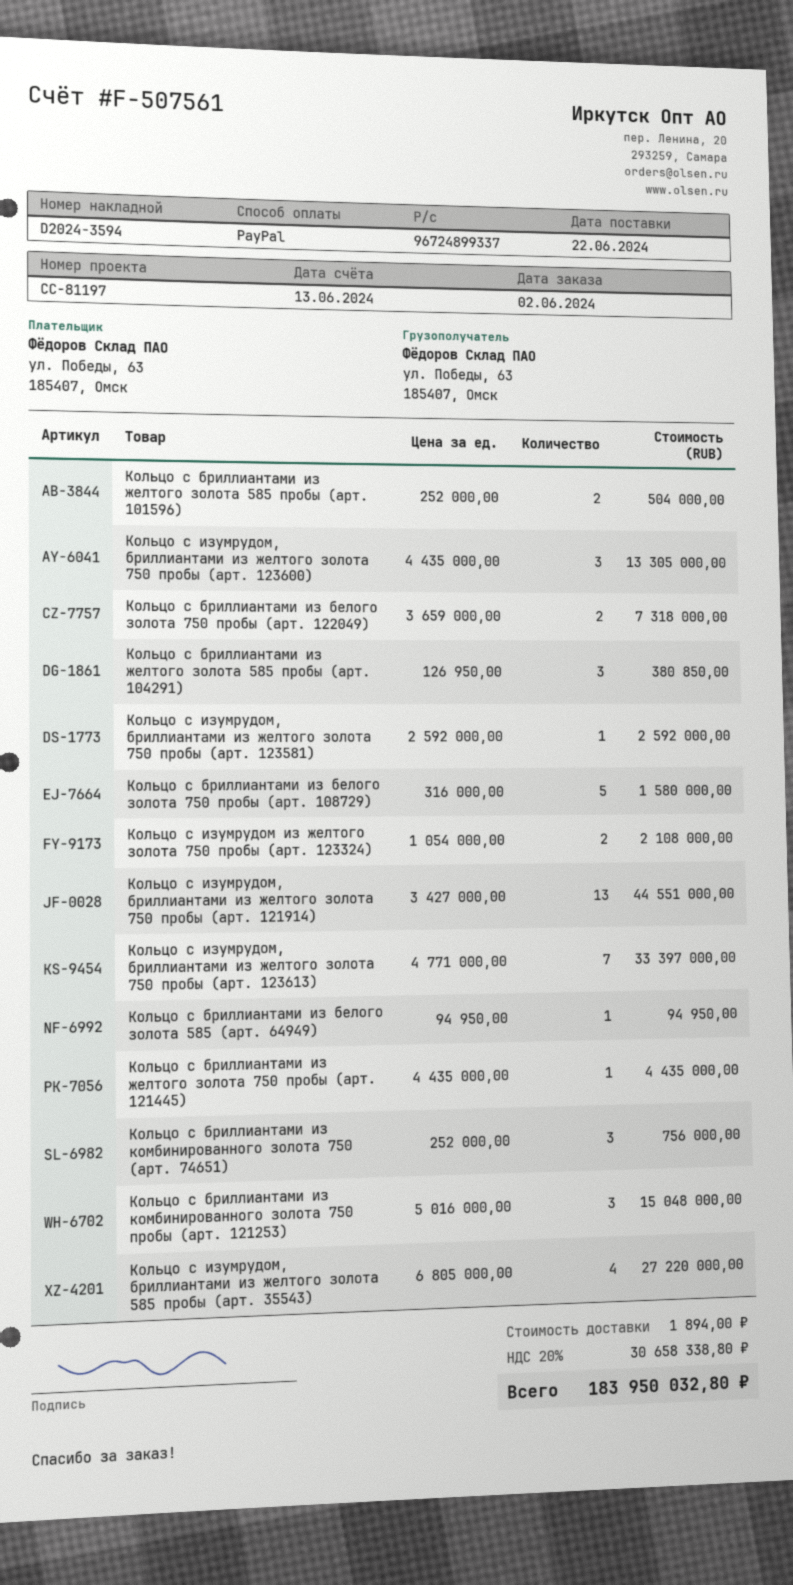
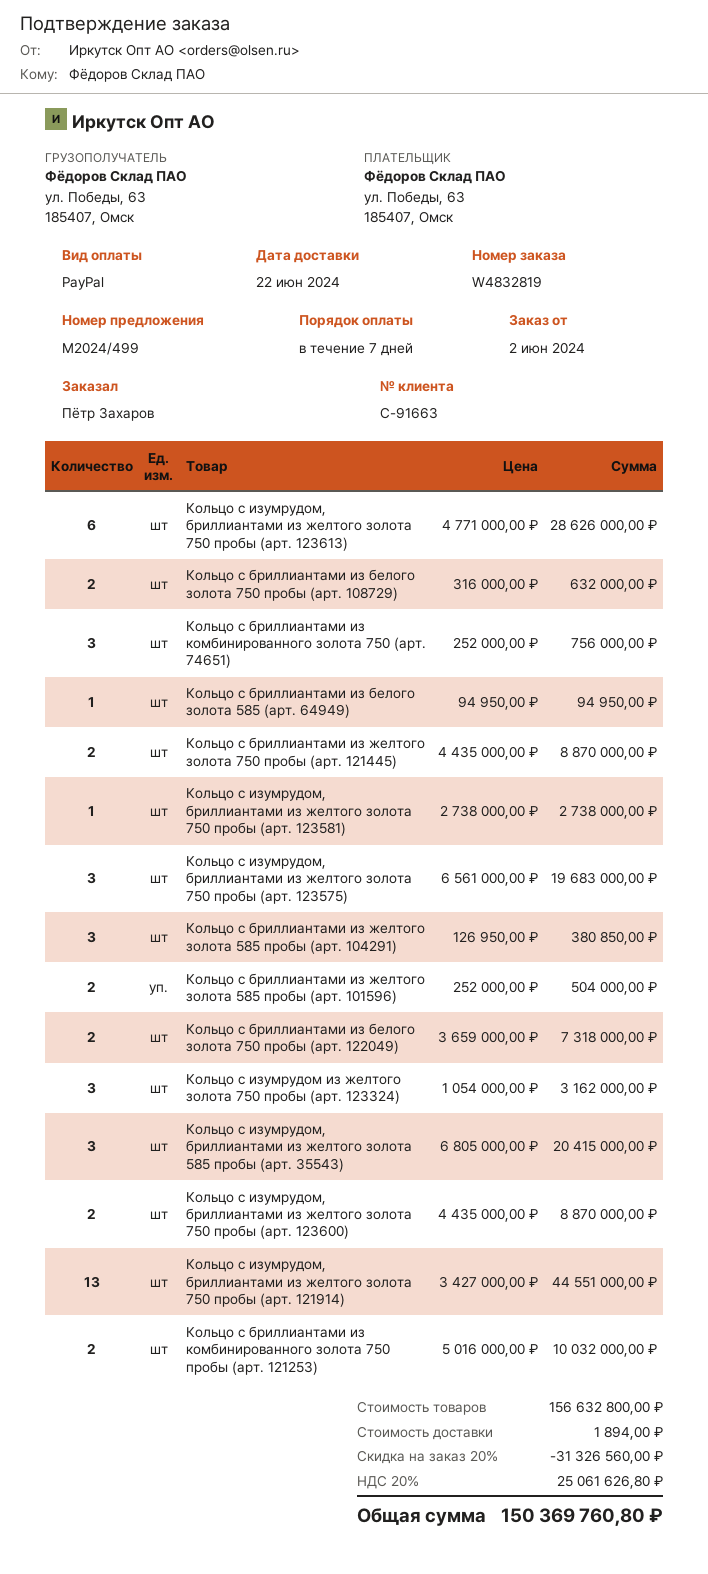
Кольцо с изумрудом, бриллиантами из желтого золота 750 пробы (арт. 123600): 3 x 4435000.00 = 13305000.00 -> 2 x 4435000.00 = 8870000.00
Кольцо с изумрудом, бриллиантами из желтого золота 750 пробы (арт. 123581): 1 x 2592000.00 = 2592000.00 -> 1 x 2738000.00 = 2738000.00
Кольцо с бриллиантами из белого золота 750 пробы (арт. 108729): 5 x 316000.00 = 1580000.00 -> 2 x 316000.00 = 632000.00
Кольцо с изумрудом из желтого золота 750 пробы (арт. 123324): 2 x 1054000.00 = 2108000.00 -> 3 x 1054000.00 = 3162000.00
Кольцо с изумрудом, бриллиантами из желтого золота 750 пробы (арт. 123613): 7 x 4771000.00 = 33397000.00 -> 6 x 4771000.00 = 28626000.00
Кольцо с бриллиантами из желтого золота 750 пробы (арт. 121445): 1 x 4435000.00 = 4435000.00 -> 2 x 4435000.00 = 8870000.00
Кольцо с бриллиантами из комбинированного золота 750 пробы (арт. 121253): 3 x 5016000.00 = 15048000.00 -> 2 x 5016000.00 = 10032000.00
Кольцо с изумрудом, бриллиантами из желтого золота 585 пробы (арт. 35543): 4 x 6805000.00 = 27220000.00 -> 3 x 6805000.00 = 20415000.00
Кольцо с изумрудом, бриллиантами из желтого золота 750 пробы (арт. 123575): none -> 3 x 6561000.00 = 19683000.00
discount: none -> 20% = 31326560.00
tax: 20% = 30658338.80 -> 20% = 25061626.80
total: 183950032.80 -> 150369760.80

